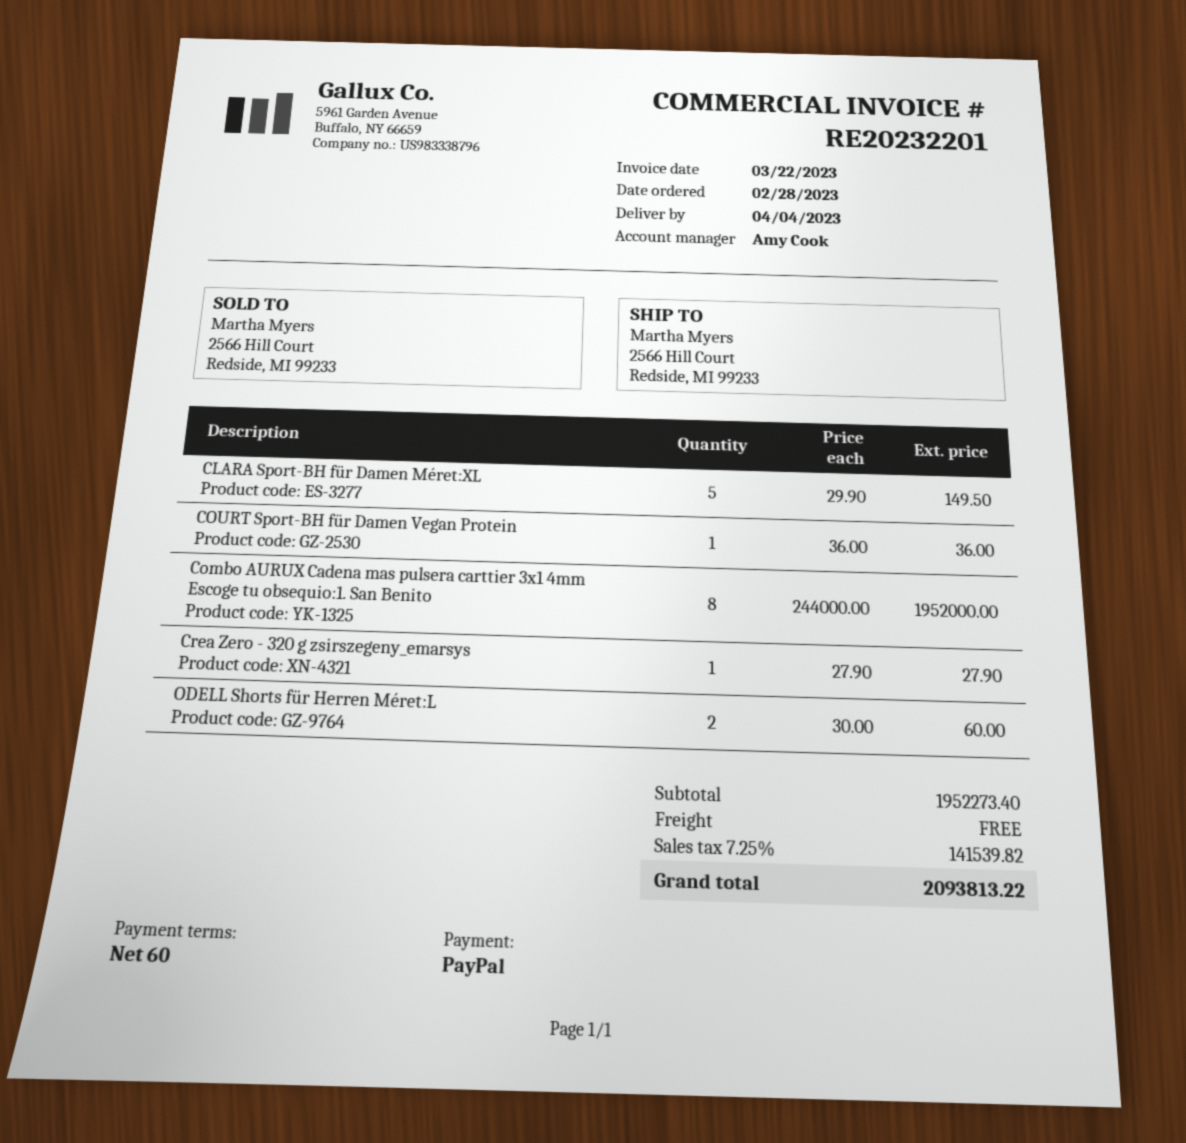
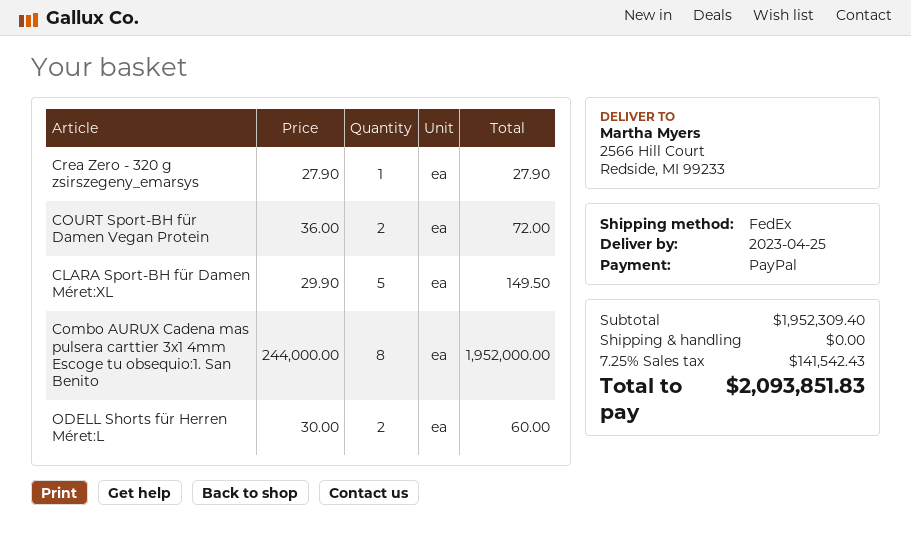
delivery date: 2023-04-04 -> 2023-04-25
COURT Sport-BH für Damen Vegan Protein: 1 x 36.00 = 36.00 -> 2 x 36.00 = 72.00
subtotal: 1952273.40 -> 1952309.40
tax: 7.25% = 141539.82 -> 7.25% = 141542.43
total: 2093813.22 -> 2093851.83

